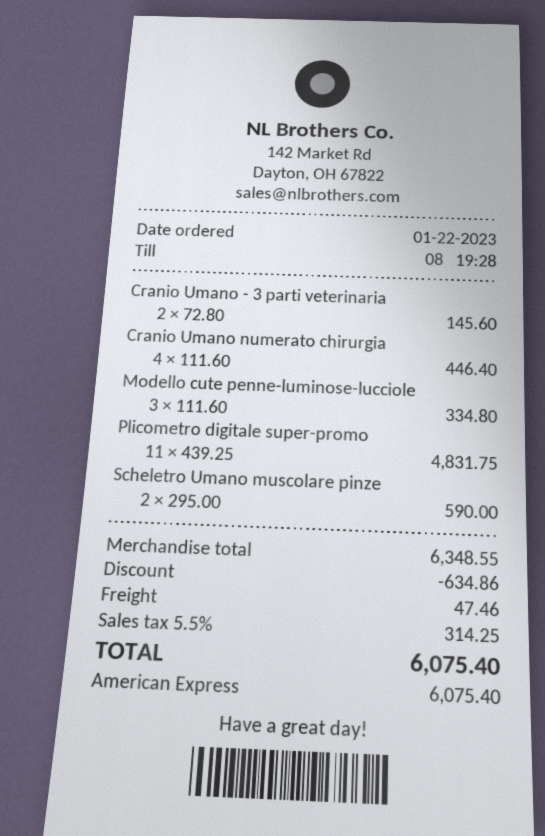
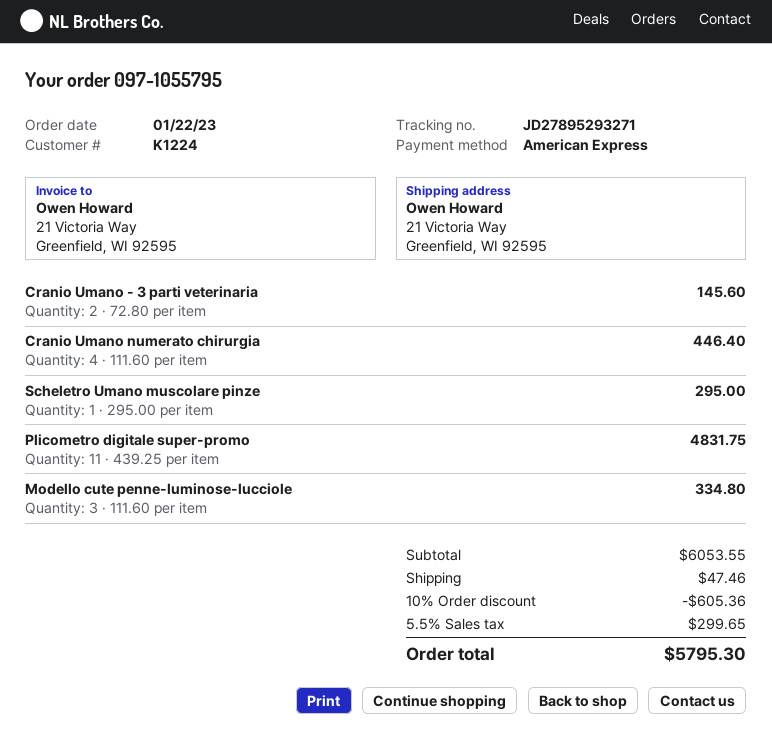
Scheletro Umano muscolare pinze: 2 x 295.00 = 590.00 -> 1 x 295.00 = 295.00
subtotal: 6348.55 -> 6053.55
discount: 634.86 -> 605.36
tax: 5.5% = 314.25 -> 5.5% = 299.65
total: 6075.40 -> 5795.30

